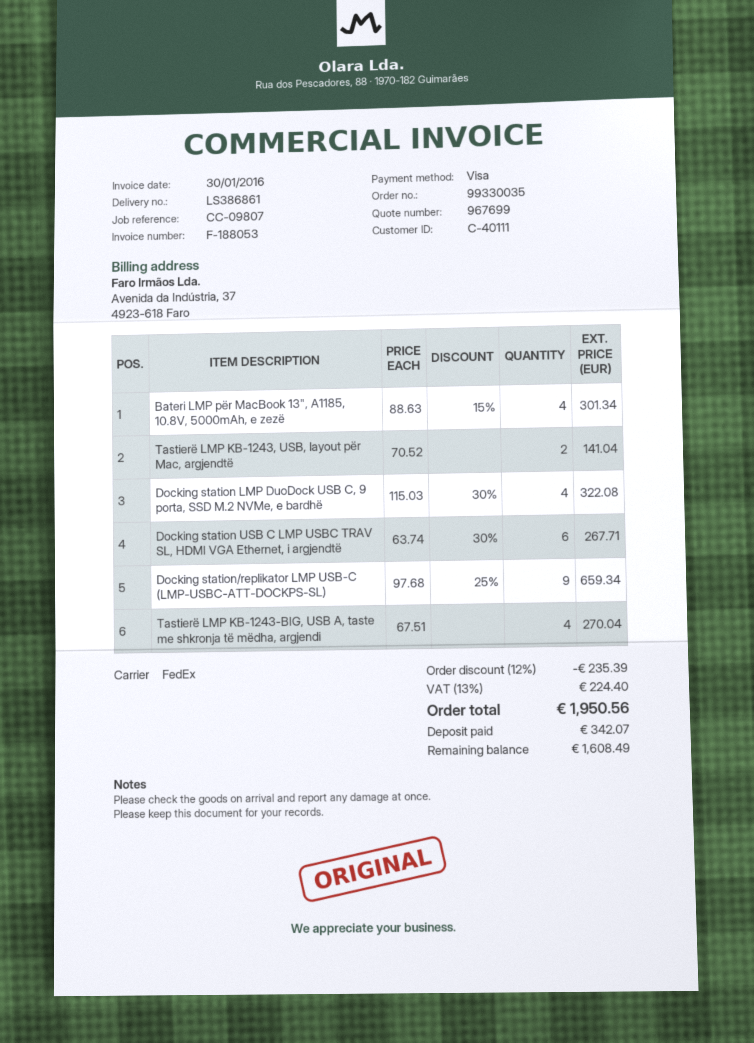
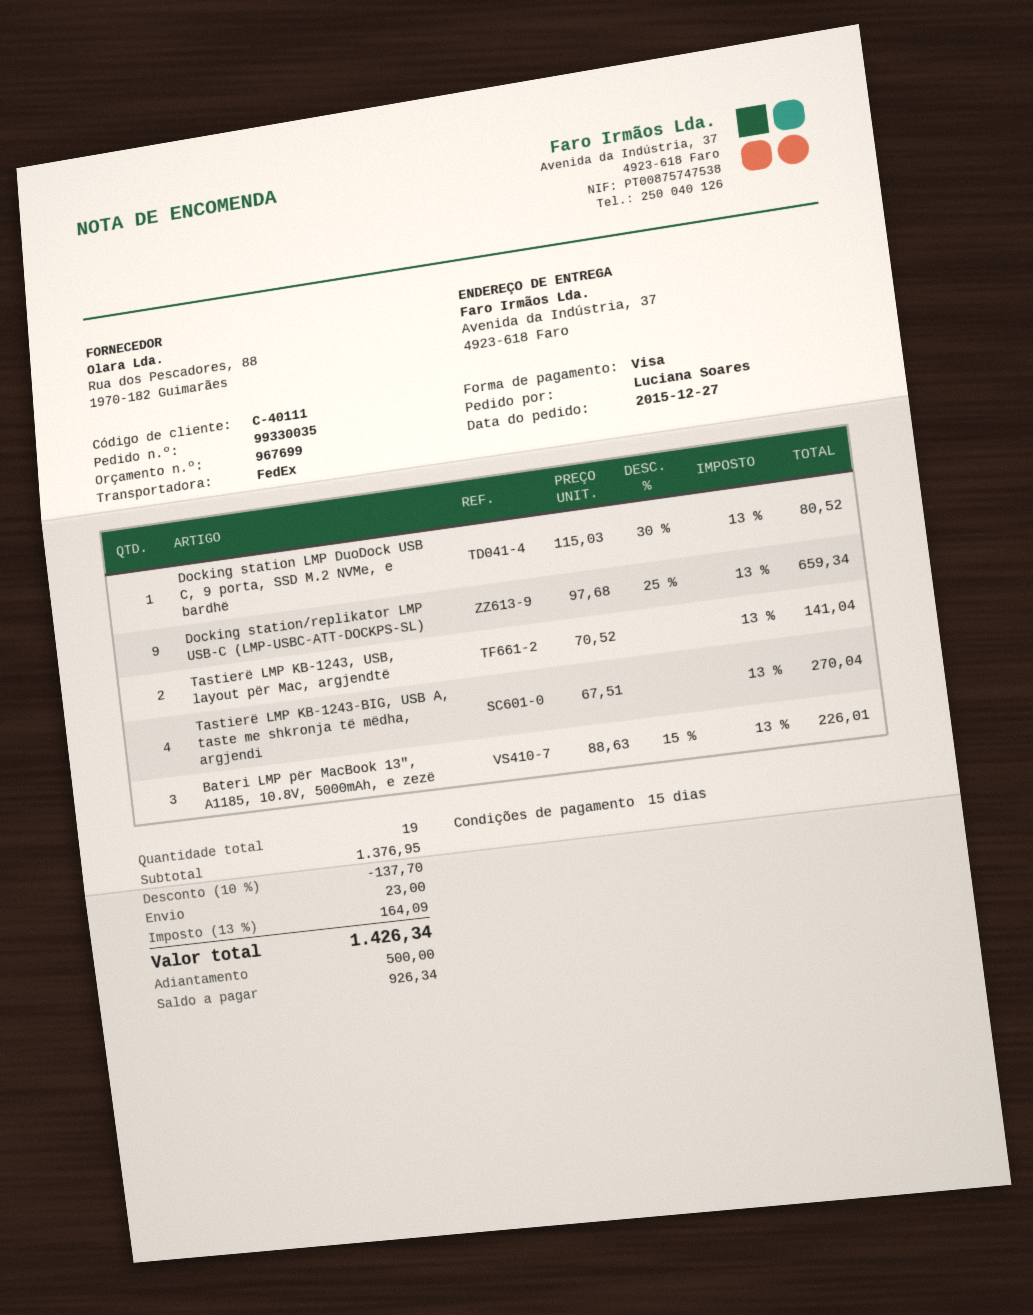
Bateri LMP për MacBook 13", A1185, 10.8V, 5000mAh, e zezë: 4 x 88.63 - 15% = 301.34 -> 3 x 88.63 - 15% = 226.01
Docking station LMP DuoDock USB C, 9 porta, SSD M.2 NVMe, e bardhë: 4 x 115.03 - 30% = 322.08 -> 1 x 115.03 - 30% = 80.52
Docking station USB C LMP USBC TRAV SL, HDMI VGA Ethernet, i argjendtë: 6 x 63.74 - 30% = 267.71 -> none
discount: 12% = 235.39 -> 10% = 137.70
shipping: none -> 23.00
tax: 13% = 224.40 -> 13% = 164.09
total: 1950.56 -> 1426.34
deposit: 342.07 -> 500.00
balance: 1608.49 -> 926.34

